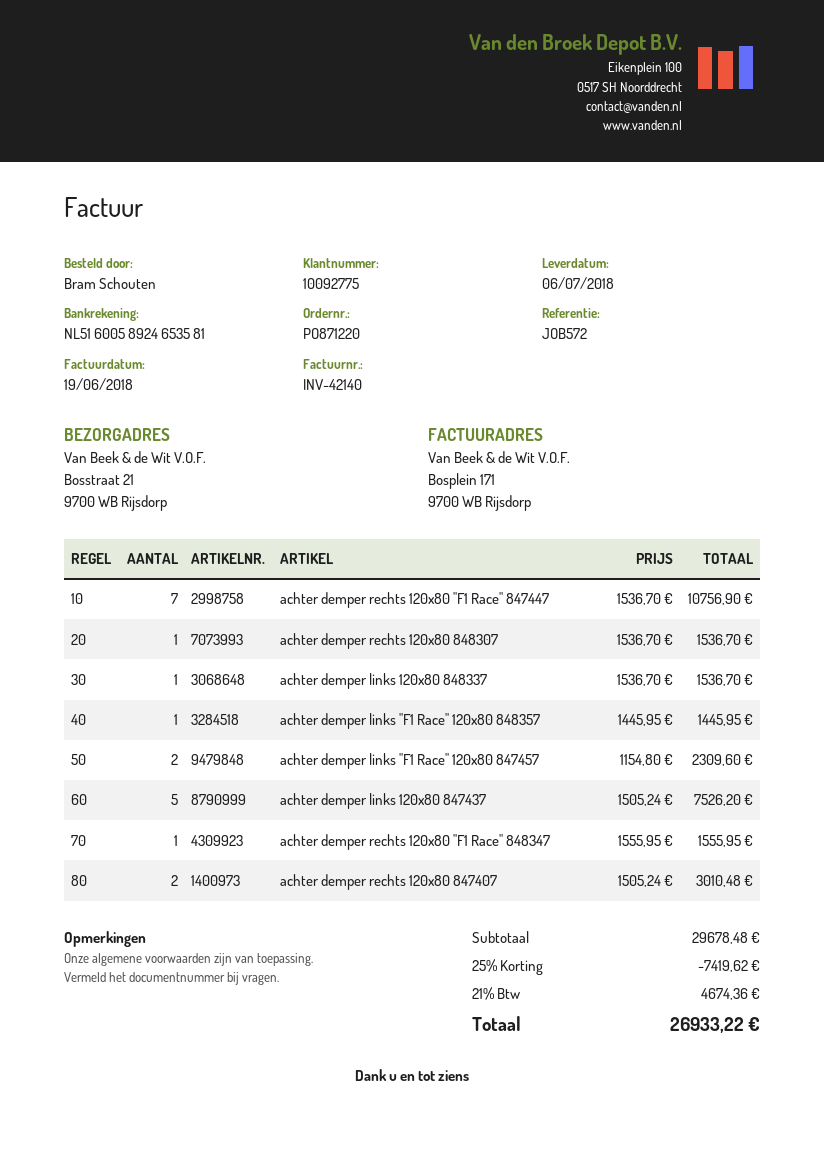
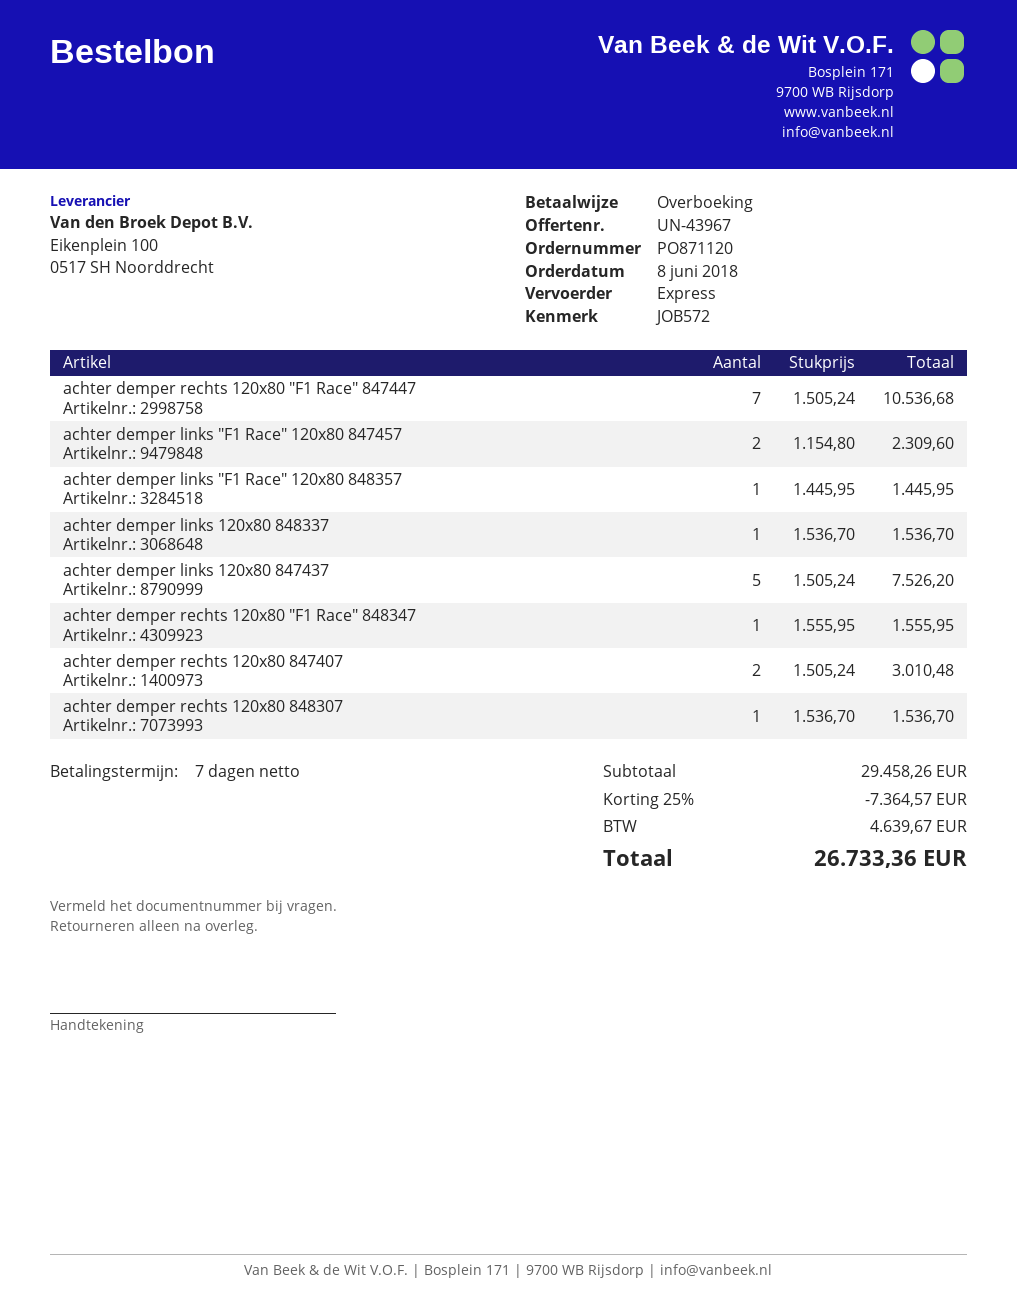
order number: PO871220 -> PO871120
achter demper rechts 120x80 "F1 Race" 847447: 7 x 1536.70 = 10756.90 -> 7 x 1505.24 = 10536.68
subtotal: 29678.48 -> 29458.26
discount: 25% = 7419.62 -> 25% = 7364.57
tax: 4674.36 -> 4639.67
total: 26933.22 -> 26733.36

